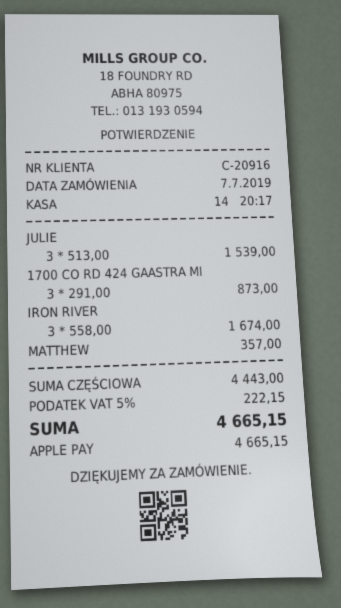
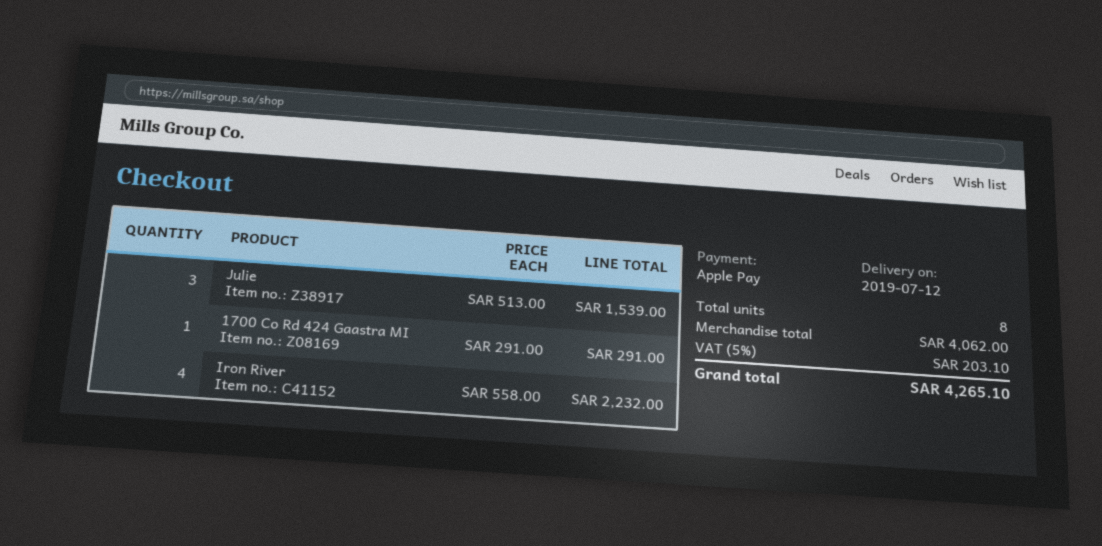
1700 CO RD 424 GAASTRA MI: 3 x 291.00 = 873.00 -> 1 x 291.00 = 291.00
IRON RIVER: 3 x 558.00 = 1674.00 -> 4 x 558.00 = 2232.00
MATTHEW: 1 x 357.00 = 357.00 -> none
subtotal: 4443.00 -> 4062.00
tax: 5% = 222.15 -> 5% = 203.10
total: 4665.15 -> 4265.10

